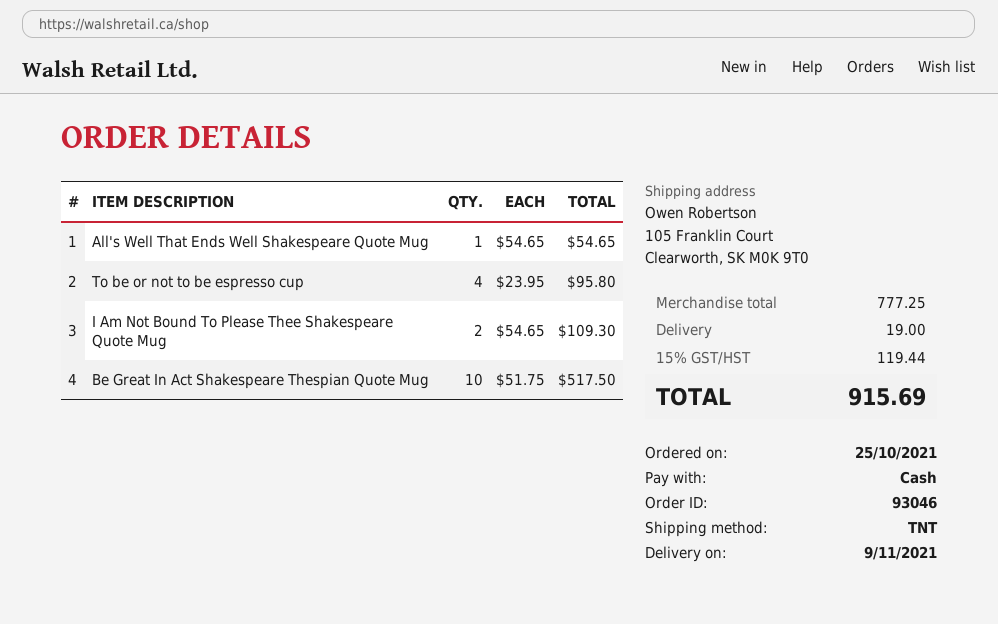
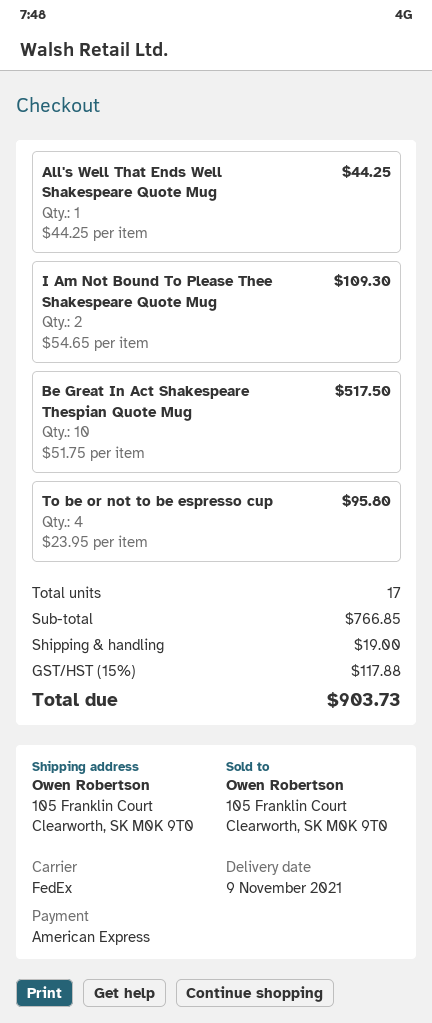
payment method: cash -> American Express
shipping method: TNT -> FedEx
All's Well That Ends Well Shakespeare Quote Mug: 1 x 54.65 = 54.65 -> 1 x 44.25 = 44.25
subtotal: 777.25 -> 766.85
tax: 15% = 119.44 -> 15% = 117.88
total: 915.69 -> 903.73

